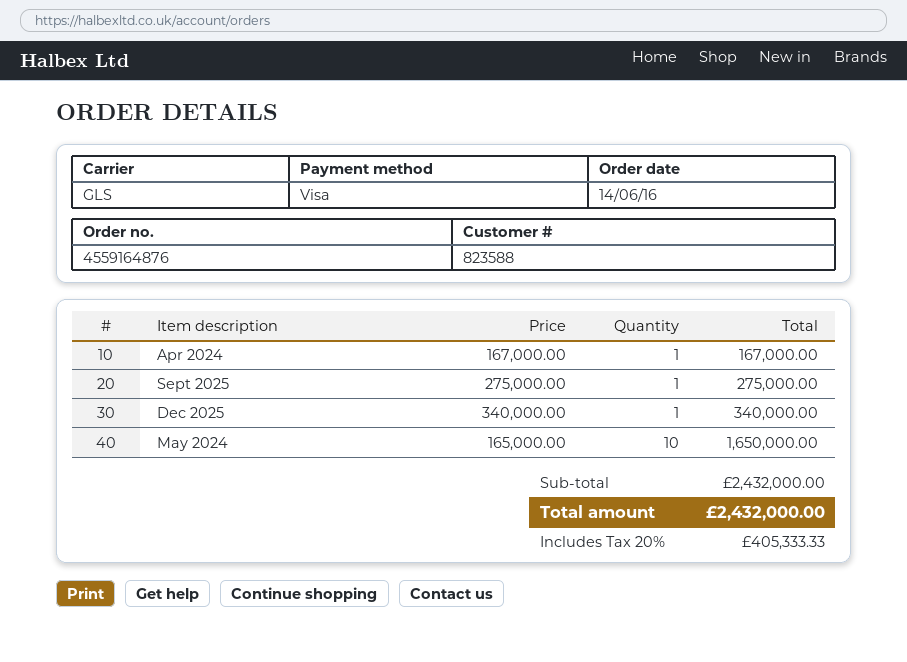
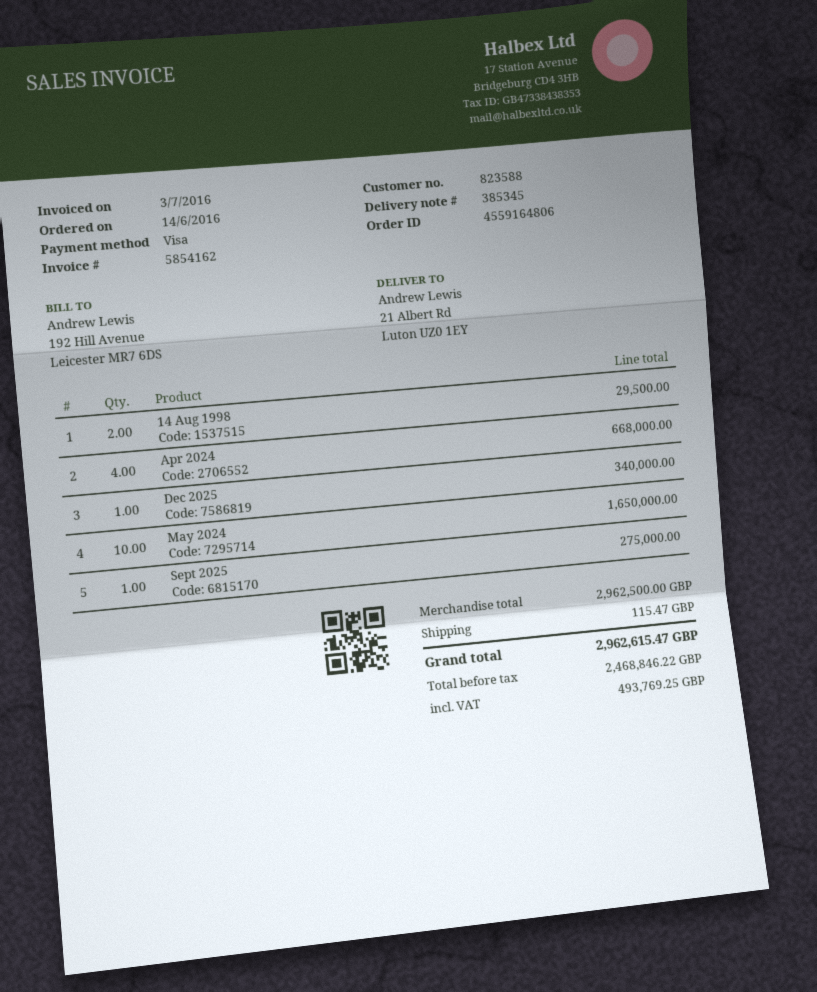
order number: 4559164876 -> 4559164806
Apr 2024: 1 for 167000.00 -> 4 for 668000.00
14 Aug 1998: none -> 2 for 29500.00
subtotal: 2432000.00 -> 2962500.00
shipping: none -> 115.47
tax: 405333.33 -> 493769.25
total: 2432000.00 -> 2962615.47

